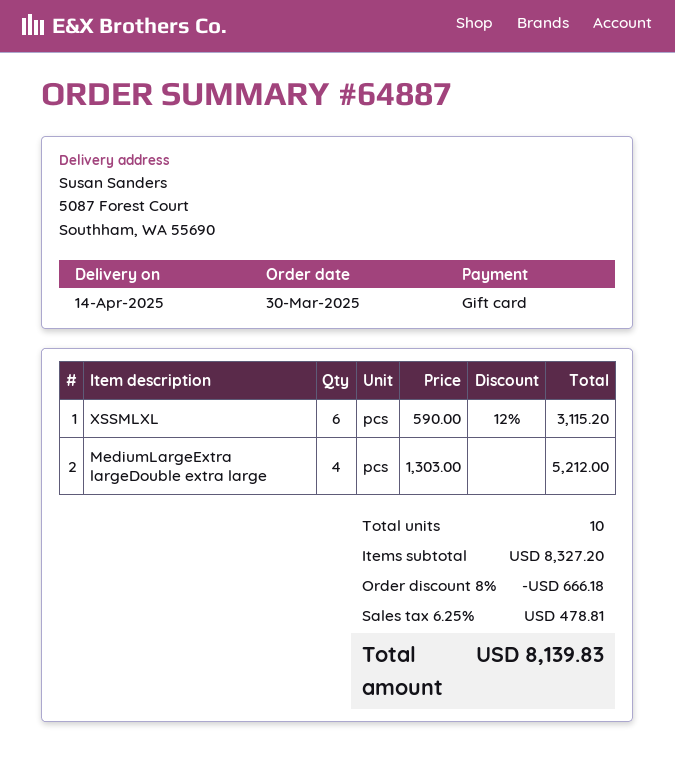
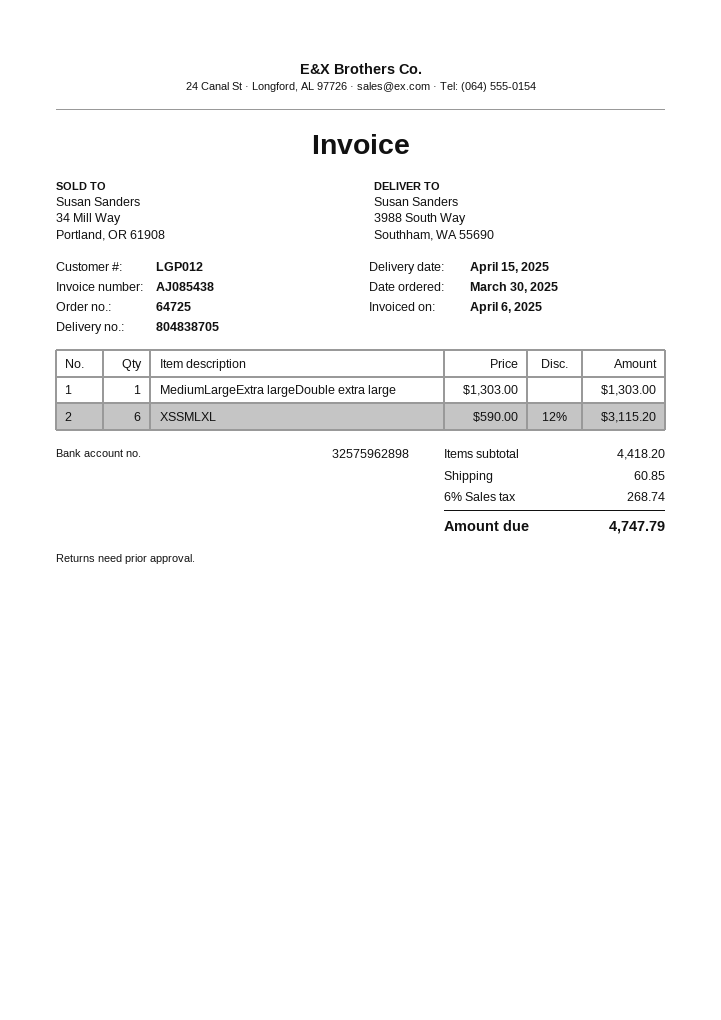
order number: 64887 -> 64725
delivery date: 2025-04-14 -> 2025-04-15
ship to: 5087 Forest Court, Southham, WA 55690 -> 3988 South Way, Southham, WA 55690
MediumLargeExtra largeDouble extra large: 4 x 1303.00 = 5212.00 -> 1 x 1303.00 = 1303.00
subtotal: 8327.20 -> 4418.20
discount: 8% = 666.18 -> none
shipping: none -> 60.85
tax: 6.25% = 478.81 -> 6% = 268.74
total: 8139.83 -> 4747.79

